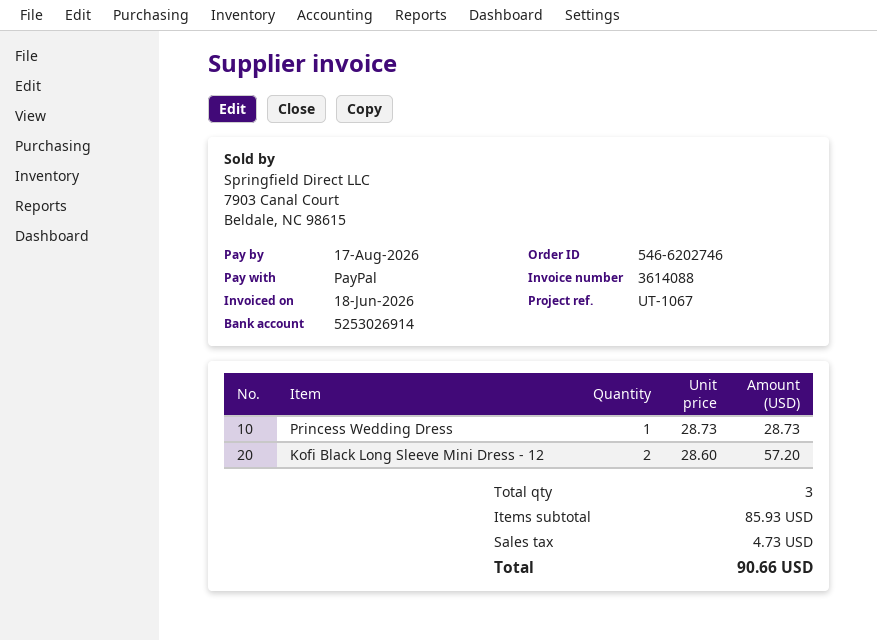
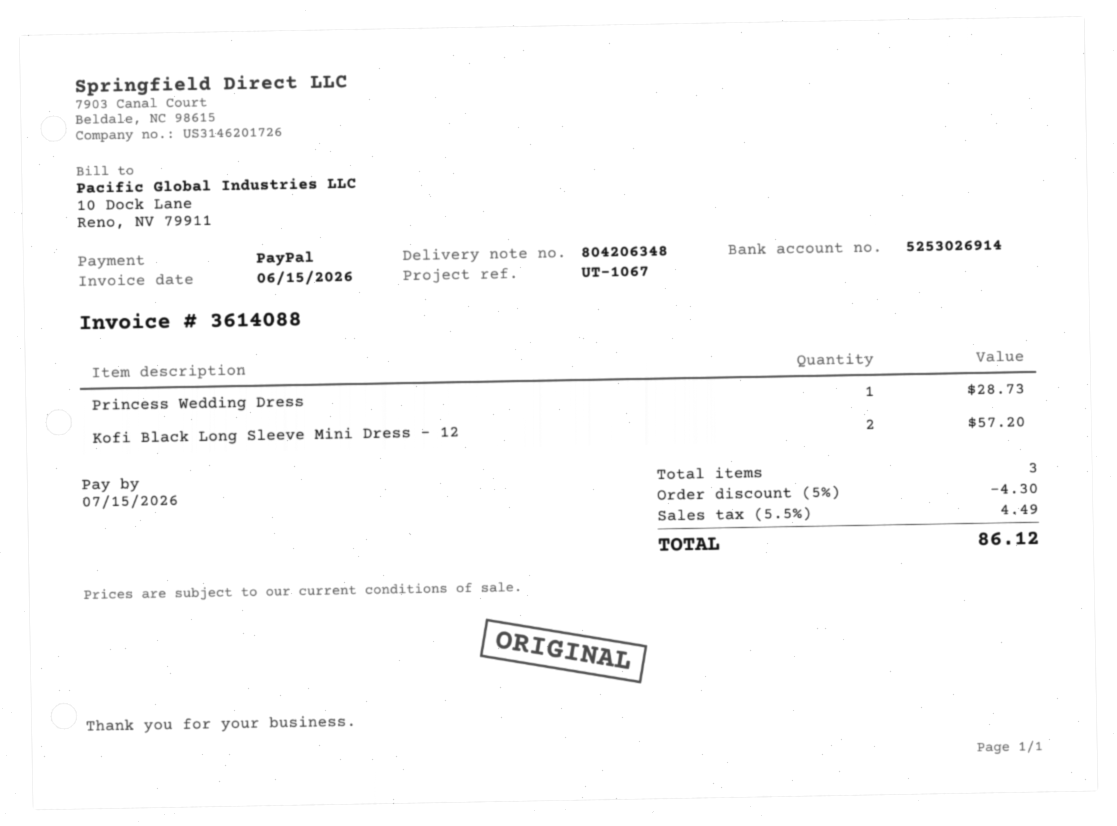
invoice date: 2026-06-18 -> 2026-06-15
due date: 2026-08-17 -> 2026-07-15
discount: none -> 5% = 4.30
tax: 4.73 -> 4.49
total: 90.66 -> 86.12

